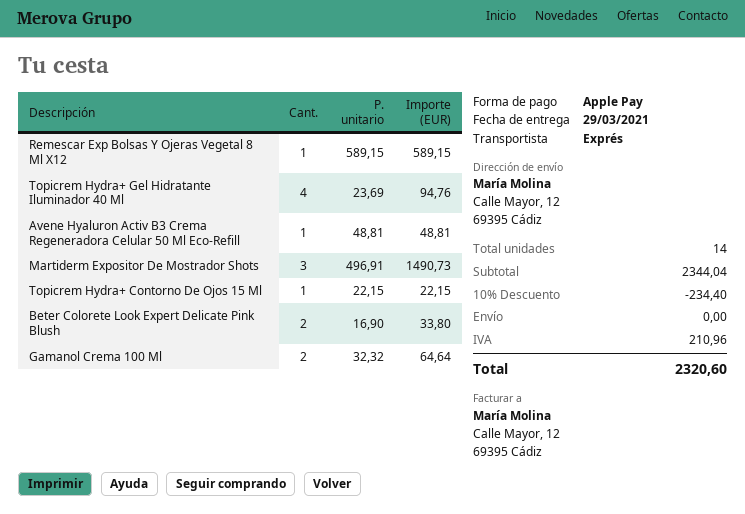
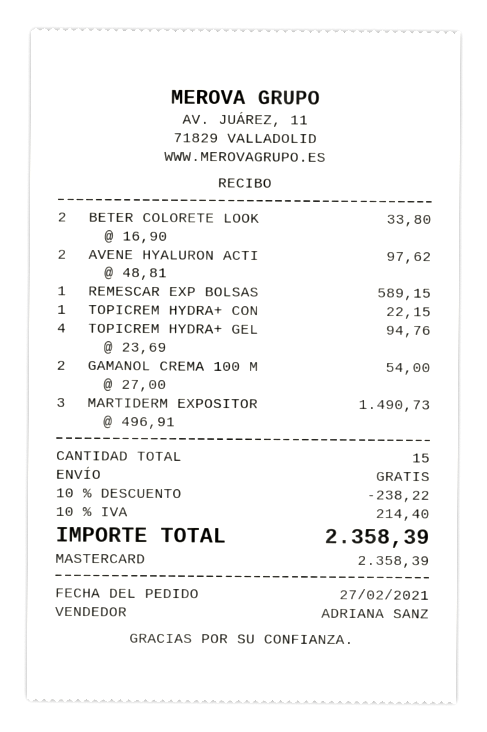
payment method: Apple Pay -> Mastercard
Avene Hyaluron Activ B3 Crema Regeneradora Celular 50 Ml Eco-Refill: 1 x 48.81 = 48.81 -> 2 x 48.81 = 97.62
Gamanol Crema 100 Ml: 2 x 32.32 = 64.64 -> 2 x 27.00 = 54.00
total quantity: 14 -> 15
discount: 10% = 234.40 -> 10% = 238.22
tax: 210.96 -> 214.40
total: 2320.60 -> 2358.39

